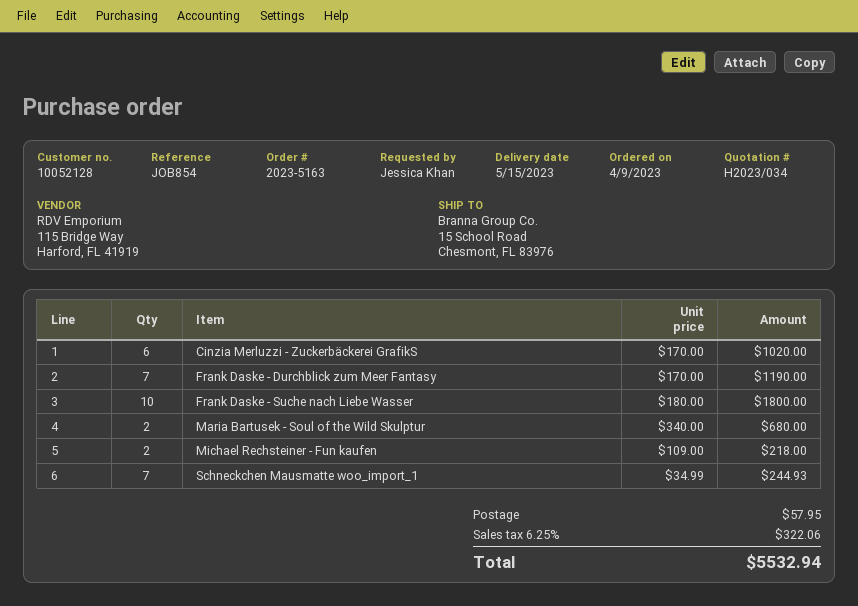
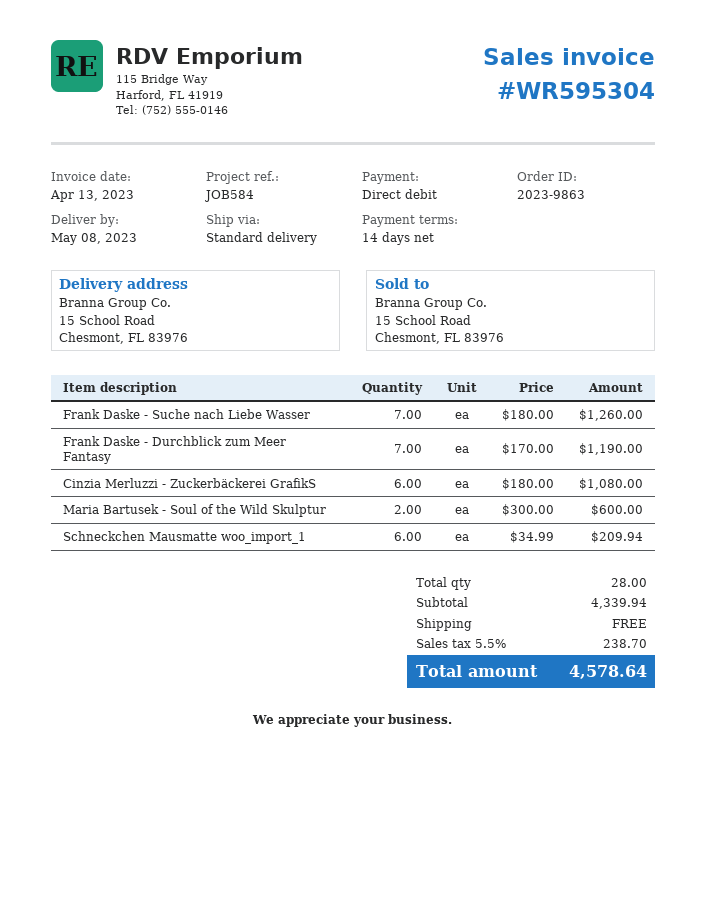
order number: 2023-5163 -> 2023-9863
delivery date: 2023-05-15 -> 2023-05-08
reference: JOB854 -> JOB584
Cinzia Merluzzi - Zuckerbäckerei GrafikS: 6 x 170.00 = 1020.00 -> 6 x 180.00 = 1080.00
Frank Daske - Suche nach Liebe Wasser: 10 x 180.00 = 1800.00 -> 7 x 180.00 = 1260.00
Maria Bartusek - Soul of the Wild Skulptur: 2 x 340.00 = 680.00 -> 2 x 300.00 = 600.00
Michael Rechsteiner - Fun kaufen: 2 x 109.00 = 218.00 -> none
Schneckchen Mausmatte woo_import_1: 7 x 34.99 = 244.93 -> 6 x 34.99 = 209.94
shipping: 57.95 -> 0.00
tax: 6.25% = 322.06 -> 5.5% = 238.70
total: 5532.94 -> 4578.64

